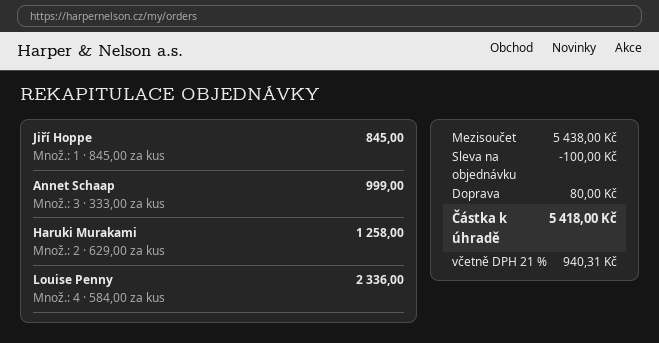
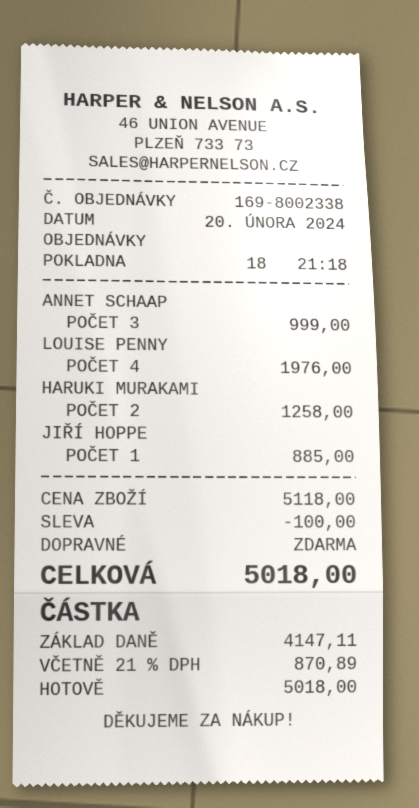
Jiří Hoppe: 1 for 845.00 -> 1 for 885.00
Louise Penny: 4 for 2336.00 -> 4 for 1976.00
subtotal: 5438.00 -> 5118.00
shipping: 80.00 -> 0.00
tax: 21% = 940.31 -> 21% = 870.89
total: 5418.00 -> 5018.00

